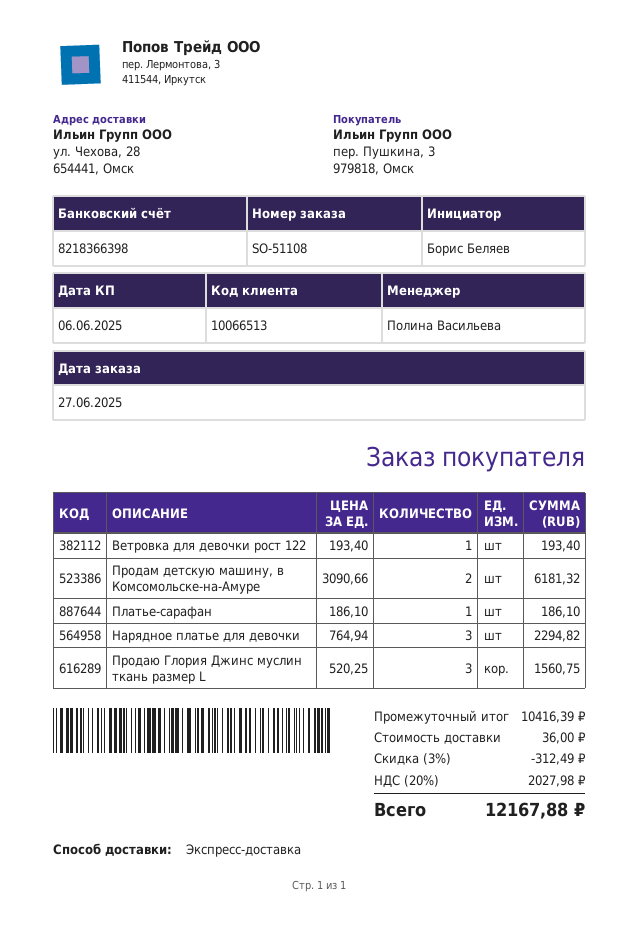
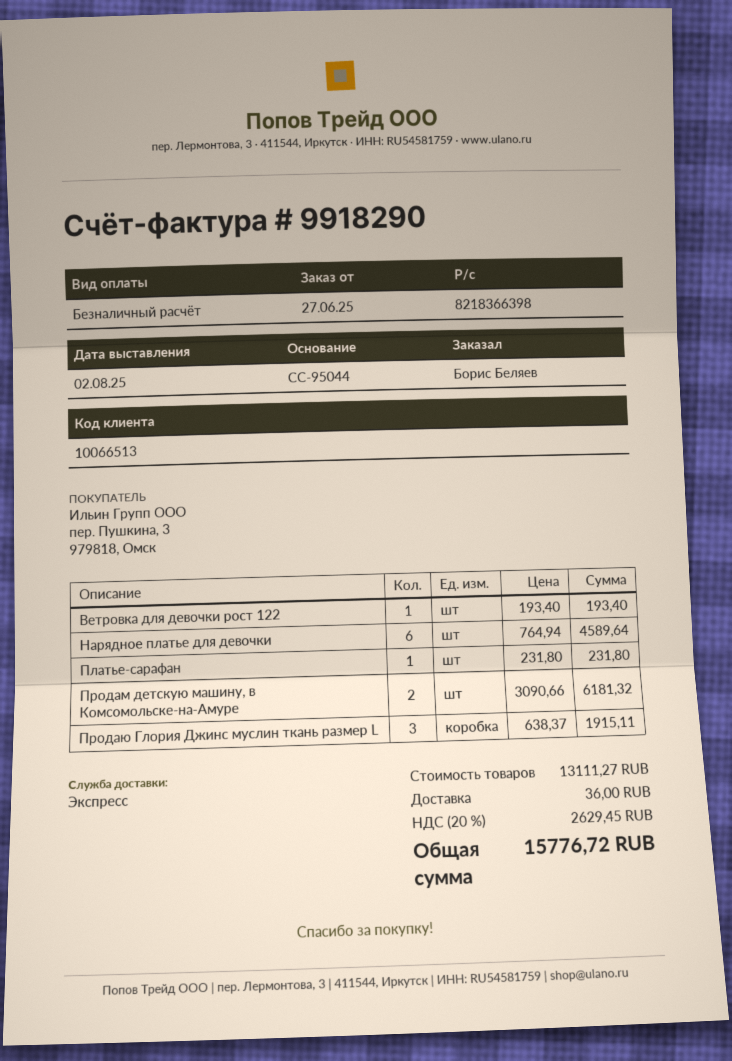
Платье-сарафан: 1 x 186.10 = 186.10 -> 1 x 231.80 = 231.80
Нарядное платье для девочки: 3 x 764.94 = 2294.82 -> 6 x 764.94 = 4589.64
Продаю Глория Джинс муслин ткань размер L: 3 x 520.25 = 1560.75 -> 3 x 638.37 = 1915.11
subtotal: 10416.39 -> 13111.27
discount: 3% = 312.49 -> none
tax: 20% = 2027.98 -> 20% = 2629.45
total: 12167.88 -> 15776.72

